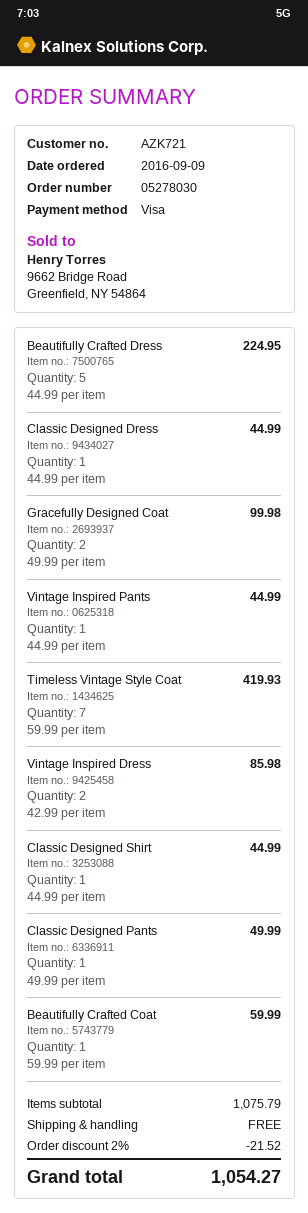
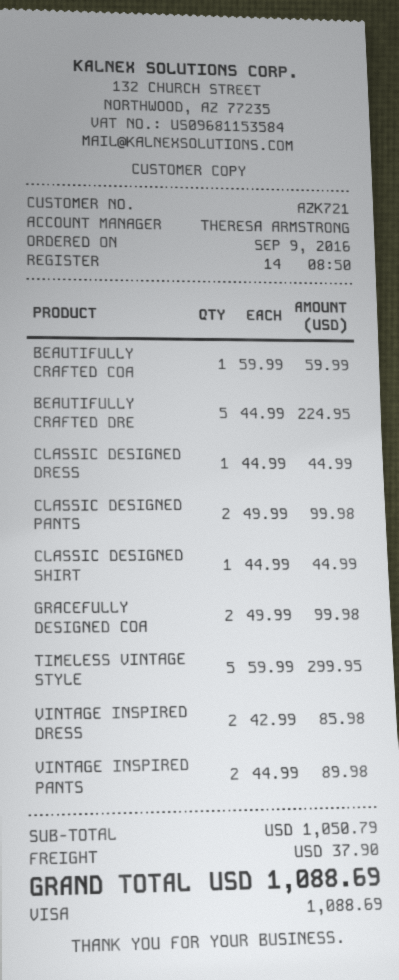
Vintage Inspired Pants: 1 x 44.99 = 44.99 -> 2 x 44.99 = 89.98
Timeless Vintage Style Coat: 7 x 59.99 = 419.93 -> 5 x 59.99 = 299.95
Classic Designed Pants: 1 x 49.99 = 49.99 -> 2 x 49.99 = 99.98
subtotal: 1075.79 -> 1050.79
discount: 2% = 21.52 -> none
shipping: 0.00 -> 37.90
total: 1054.27 -> 1088.69

